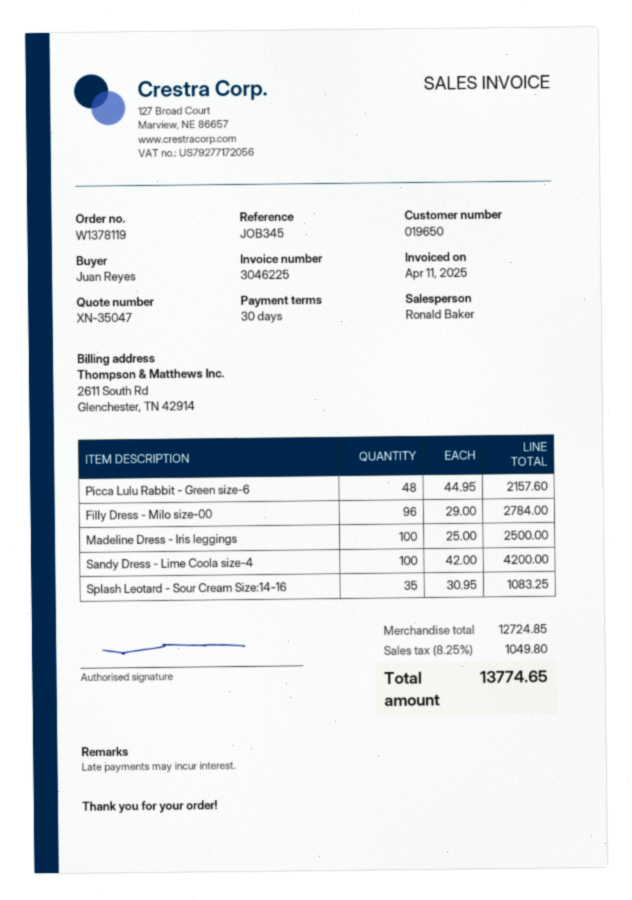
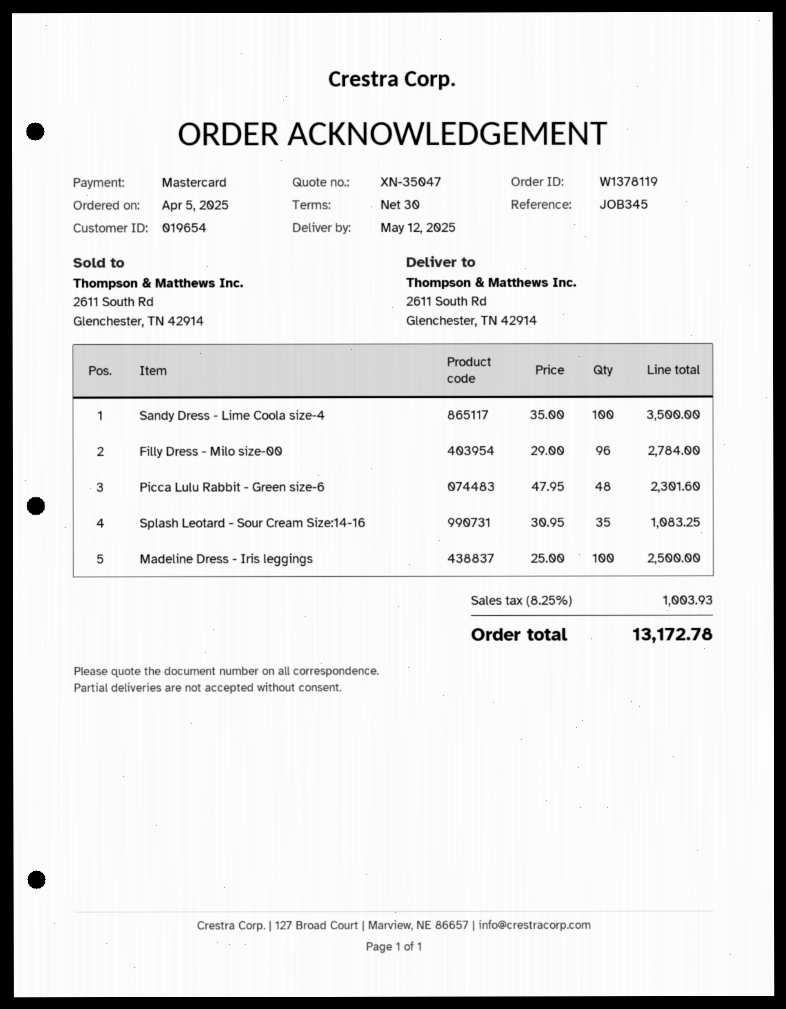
customer number: 019650 -> 019654
Picca Lulu Rabbit - Green size-6: 48 x 44.95 = 2157.60 -> 48 x 47.95 = 2301.60
Sandy Dress - Lime Coola size-4: 100 x 42.00 = 4200.00 -> 100 x 35.00 = 3500.00
tax: 8.25% = 1049.80 -> 8.25% = 1003.93
total: 13774.65 -> 13172.78

